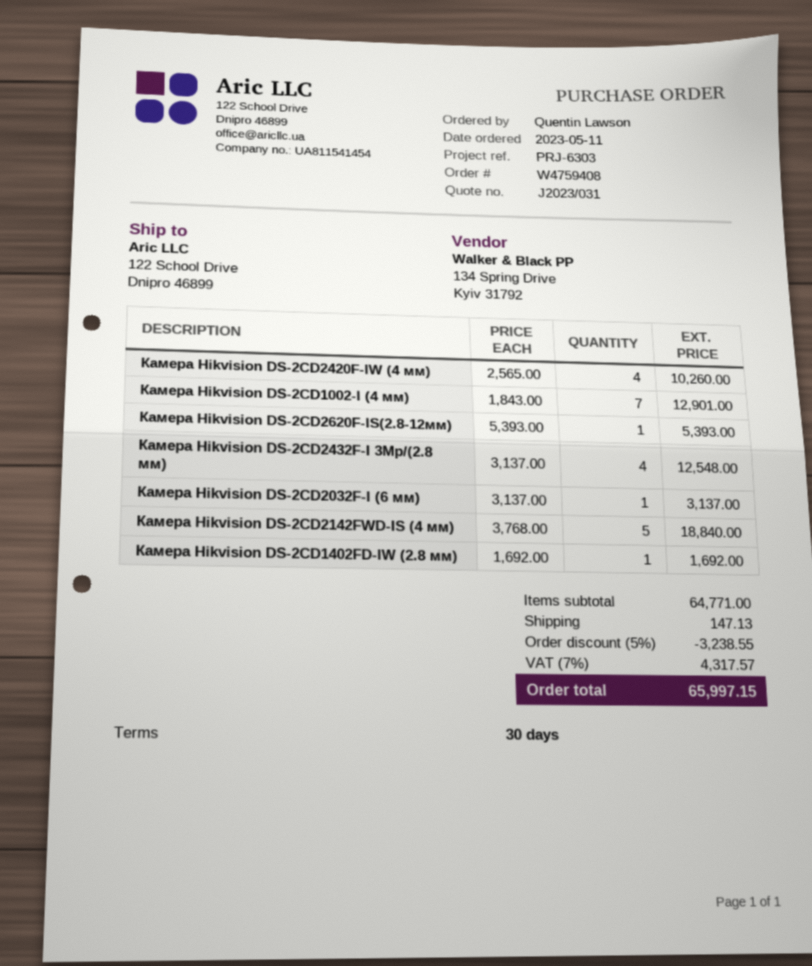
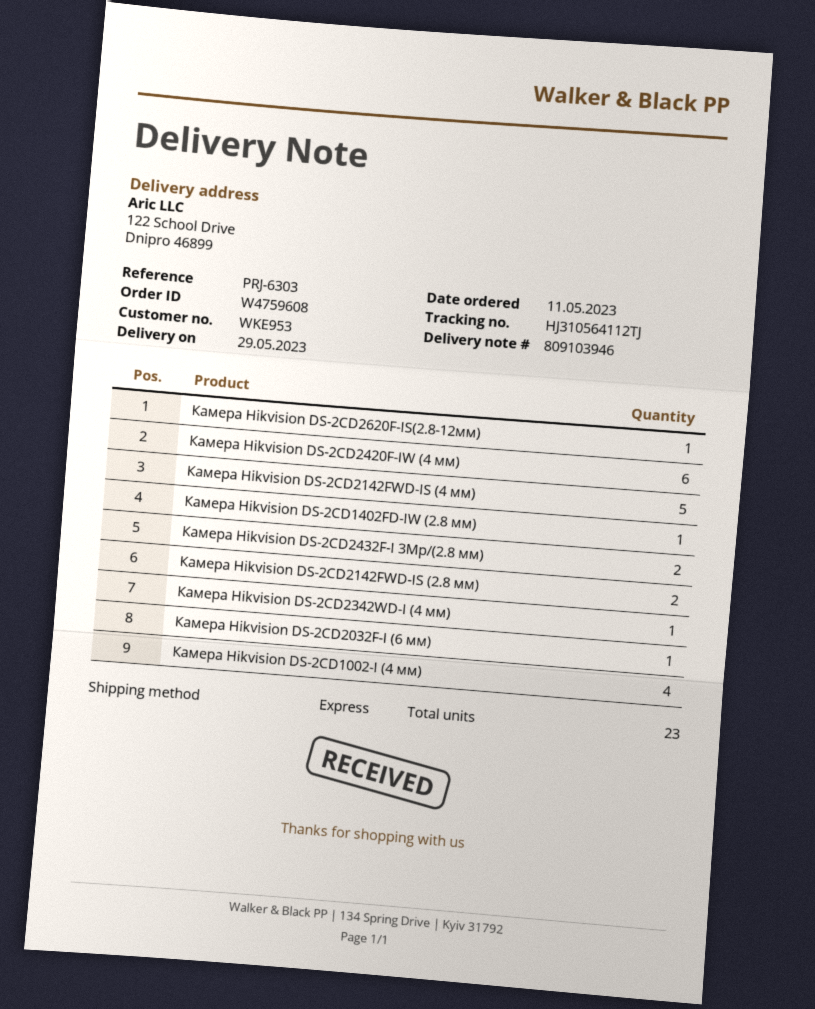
order number: W4759408 -> W4759608
Камера Hikvision DS-2CD2420F-IW (4 мм): 4 -> 6
Камера Hikvision DS-2CD1002-I (4 мм): 7 -> 4
Камера Hikvision DS-2CD2432F-I 3Мр/(2.8 мм): 4 -> 2
Камера Hikvision DS-2CD2142FWD-IS (2.8 мм): none -> 2
Камера Hikvision DS-2CD2342WD-I (4 мм): none -> 1

